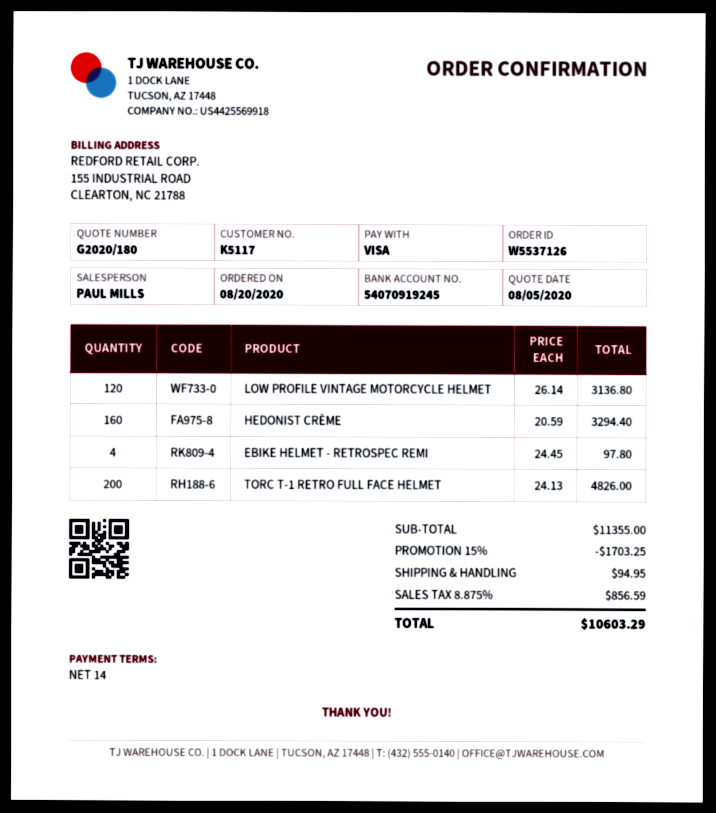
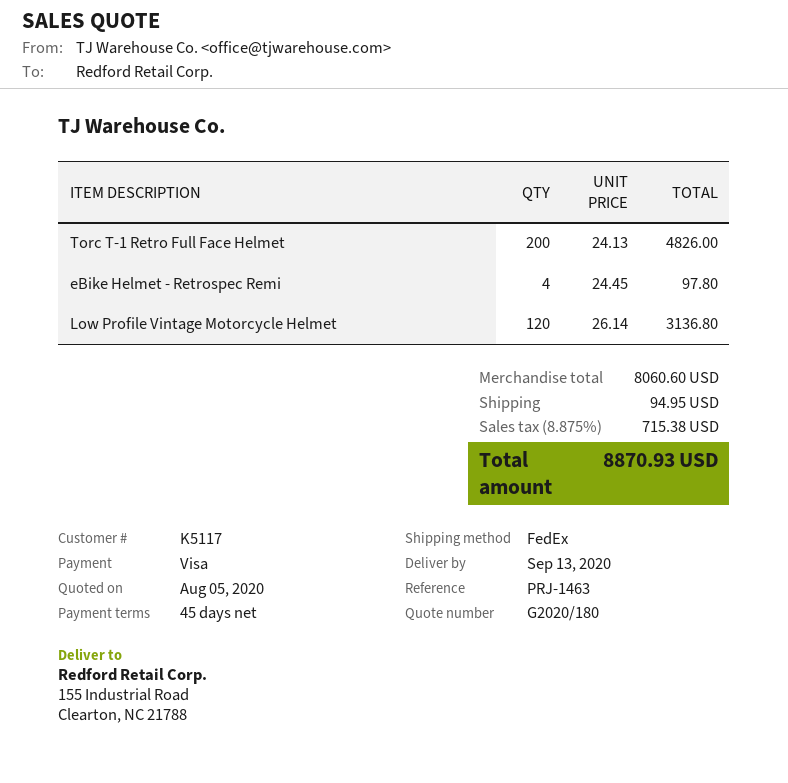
payment terms: 14 days -> 45 days
HEDONIST CRÈME: 160 x 20.59 = 3294.40 -> none
subtotal: 11355.00 -> 8060.60
discount: 15% = 1703.25 -> none
tax: 8.875% = 856.59 -> 8.875% = 715.38
total: 10603.29 -> 8870.93

